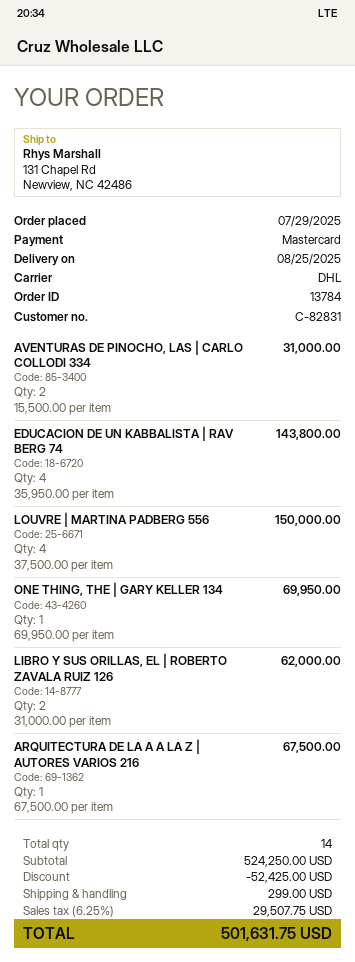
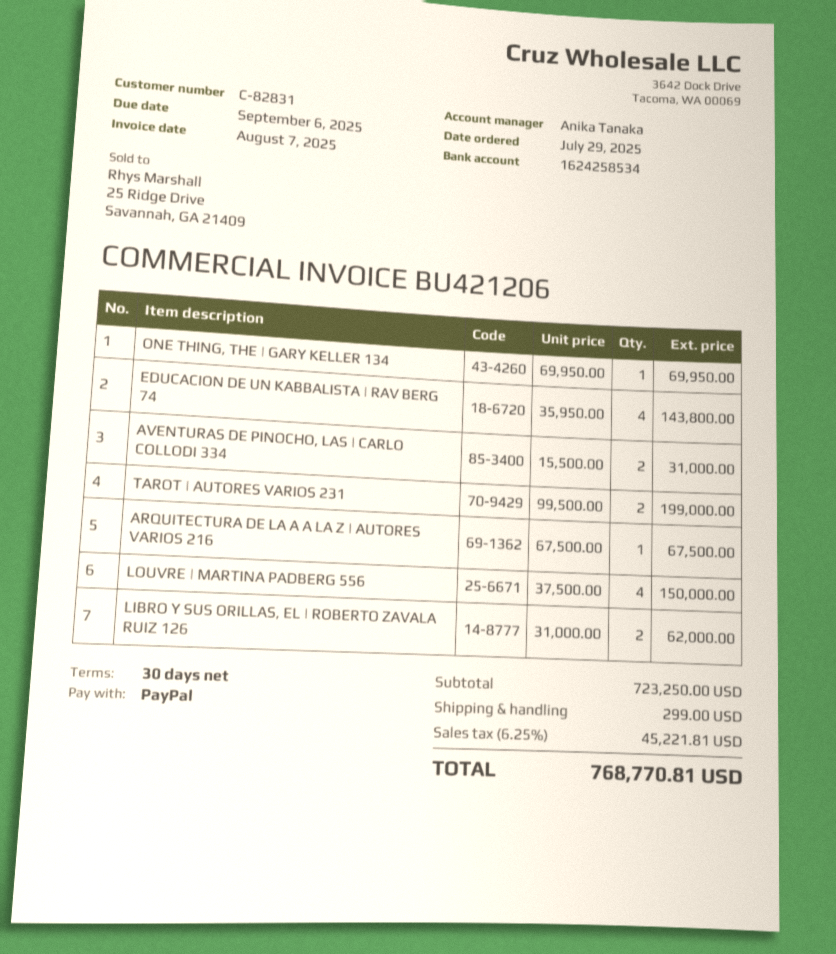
payment method: Mastercard -> PayPal
TAROT | AUTORES VARIOS 231: none -> 2 x 99500.00 = 199000.00
subtotal: 524250.00 -> 723250.00
discount: 52425.00 -> none
tax: 6.25% = 29507.75 -> 6.25% = 45221.81
total: 501631.75 -> 768770.81

